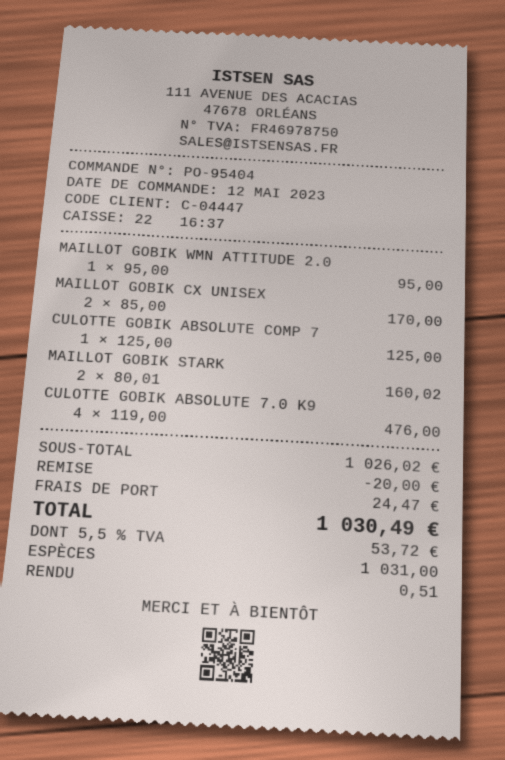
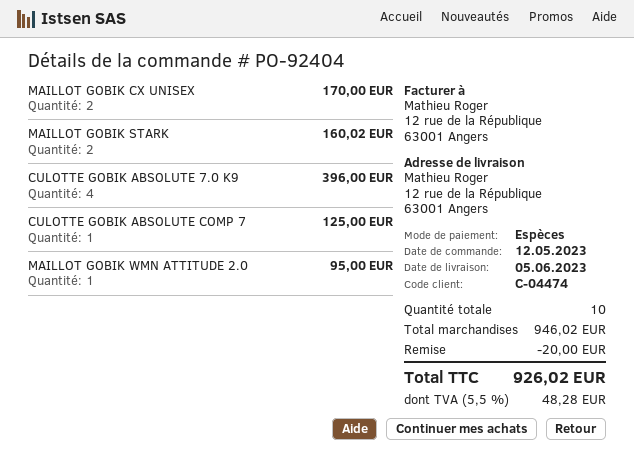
order number: PO-95404 -> PO-92404
customer number: C-04447 -> C-04474
CULOTTE GOBIK ABSOLUTE 7.0 K9: 4 for 476.00 -> 4 for 396.00
subtotal: 1026.02 -> 946.02
shipping: 24.47 -> none
tax: 5.5% = 53.72 -> 5.5% = 48.28
total: 1030.49 -> 926.02

